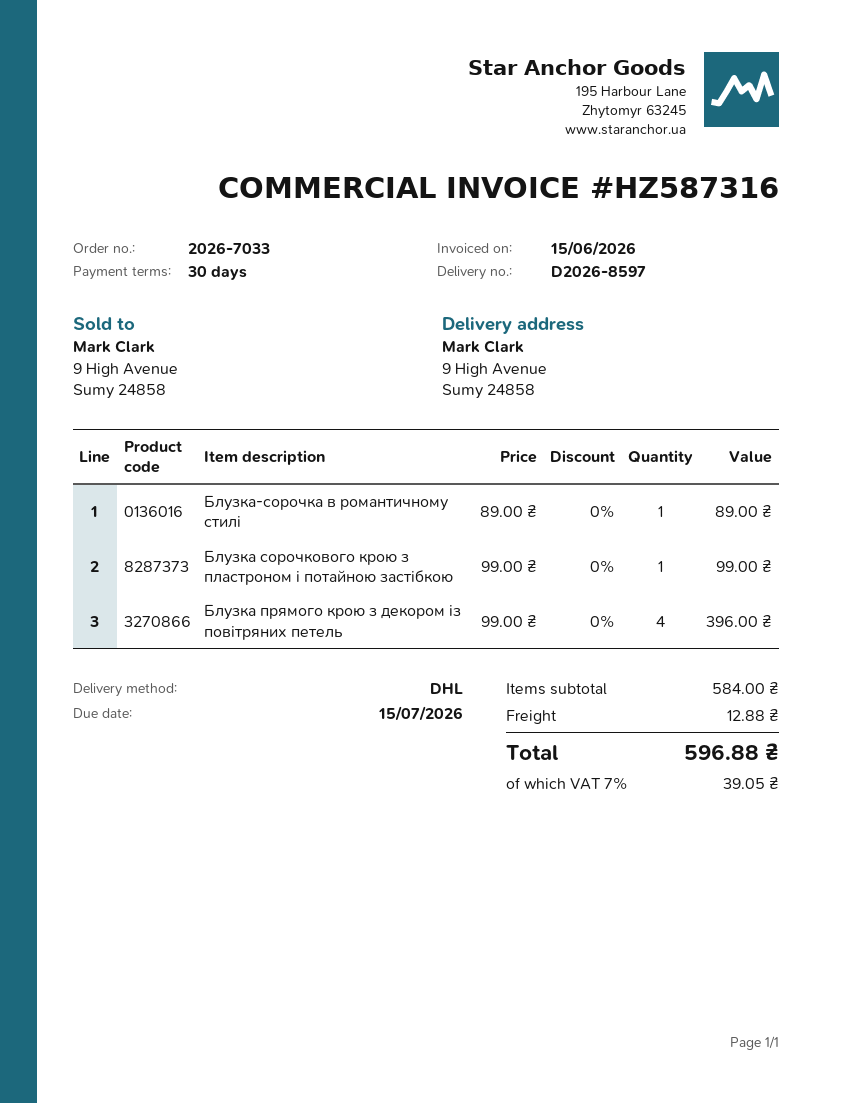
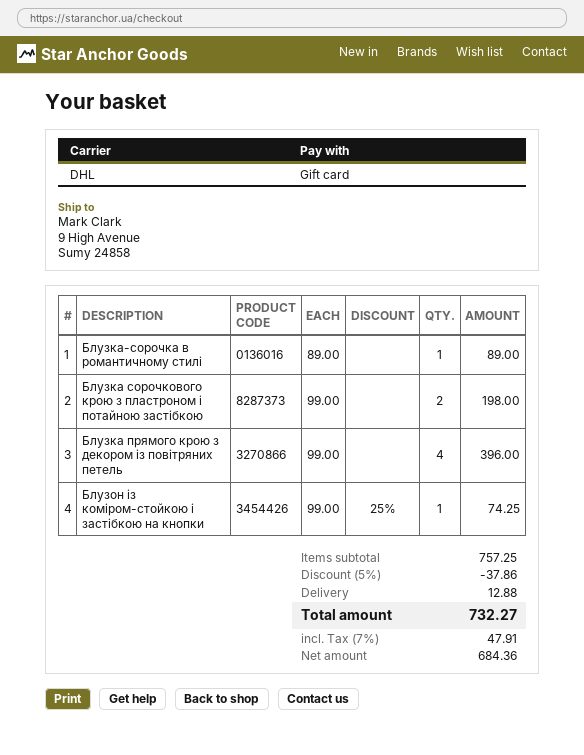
Блузка сорочкового крою з пластроном і потайною застібкою: 1 x 99.00 = 99.00 -> 2 x 99.00 = 198.00
Блузон із коміром-стойкою і застібкою на кнопки: none -> 1 x 99.00 - 25% = 74.25
subtotal: 584.00 -> 757.25
discount: none -> 5% = 37.86
tax: 7% = 39.05 -> 7% = 47.91
total: 596.88 -> 732.27

